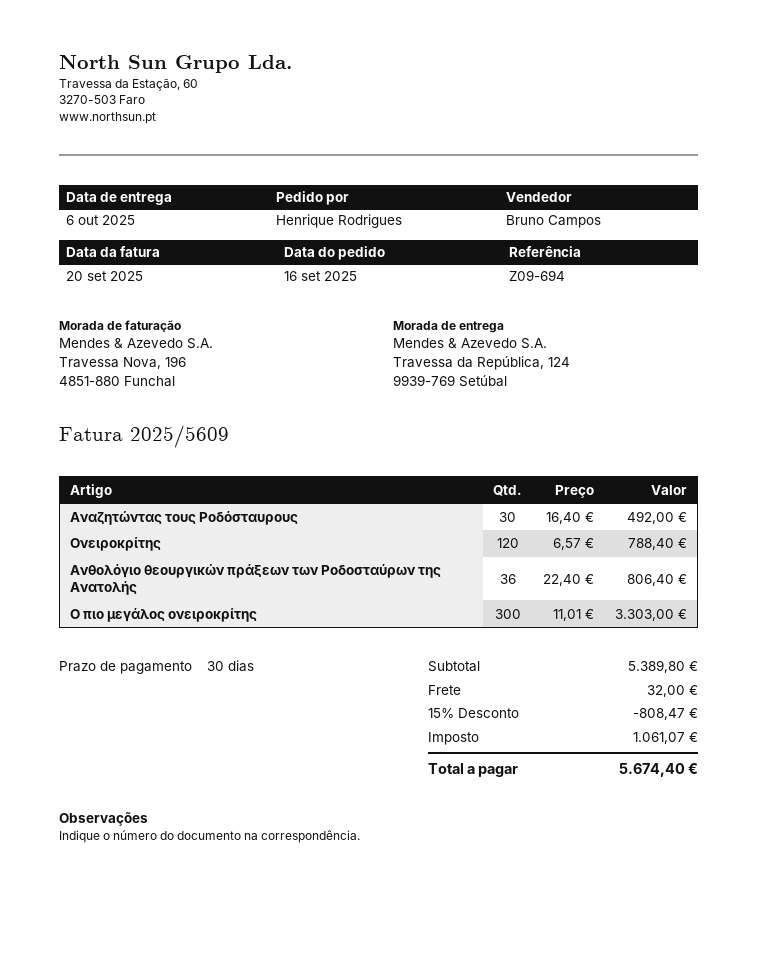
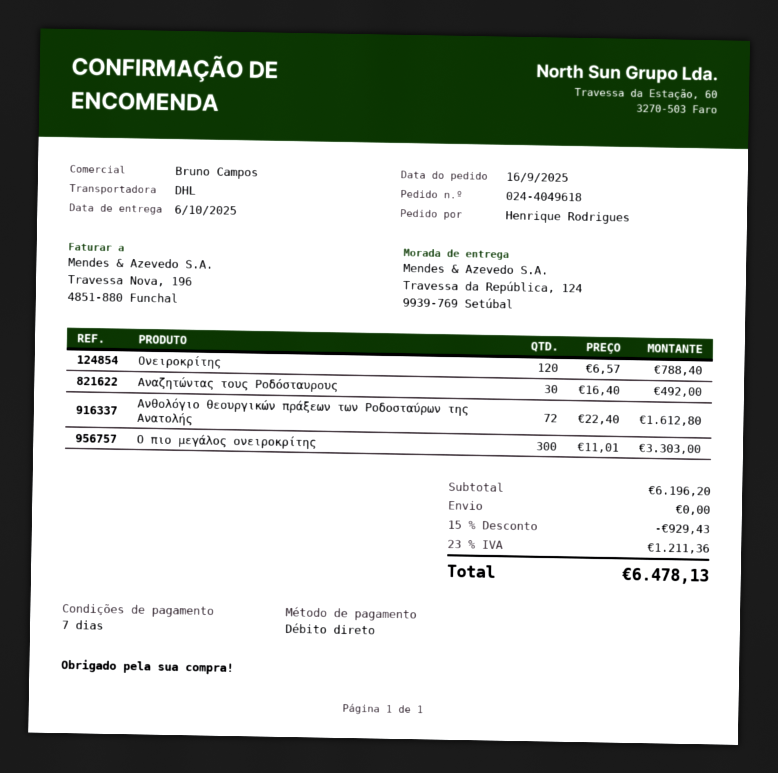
payment terms: 30 days -> 7 days
Ανθολόγιο θεουργικών πράξεων των Ροδοσταύρων της Ανατολής: 36 x 22.40 = 806.40 -> 72 x 22.40 = 1612.80
subtotal: 5389.80 -> 6196.20
discount: 15% = 808.47 -> 15% = 929.43
shipping: 32.00 -> 0.00
tax: 1061.07 -> 1211.36
total: 5674.40 -> 6478.13

